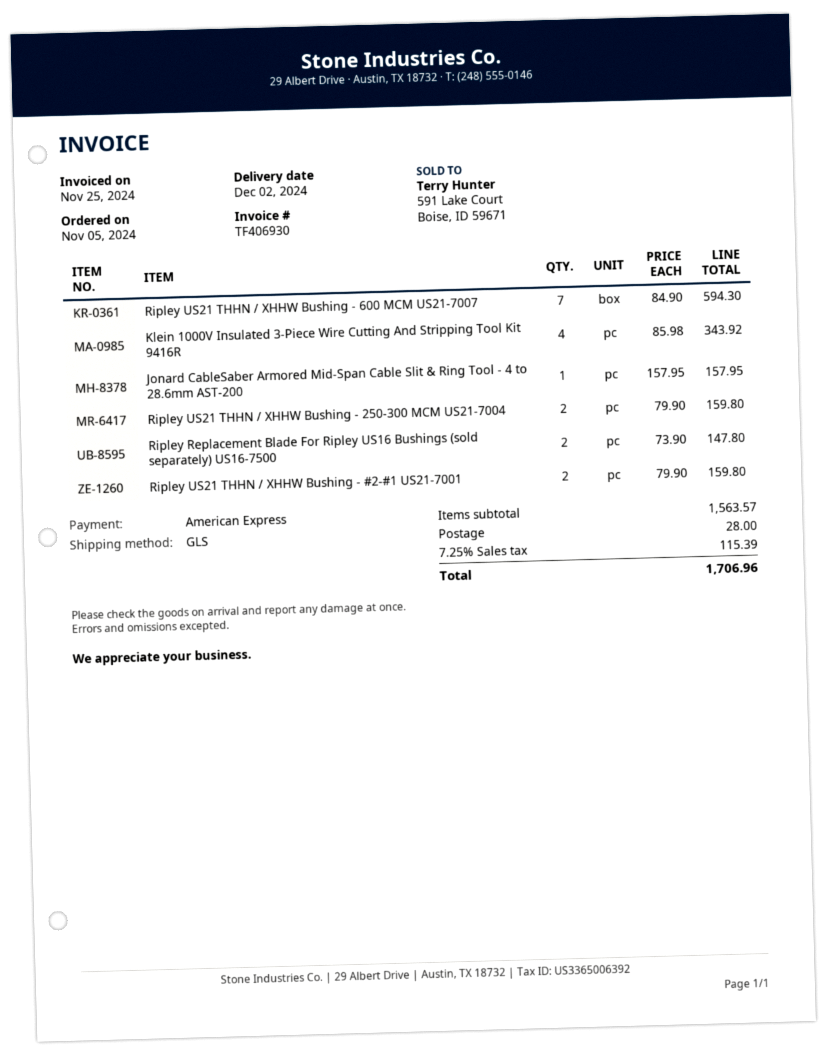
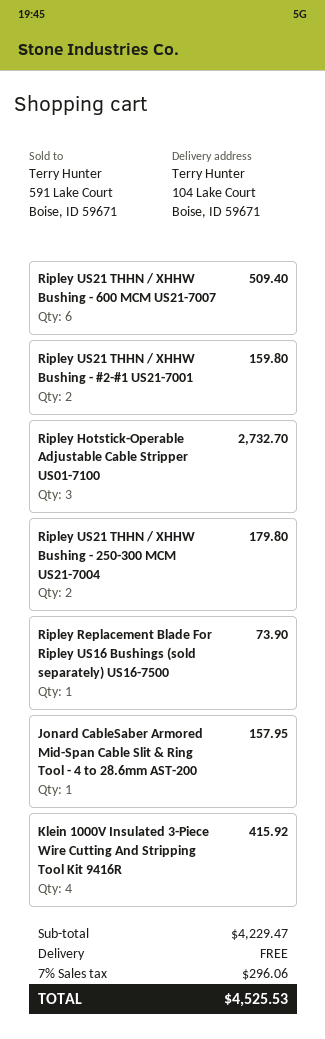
Ripley US21 THHN / XHHW Bushing - 600 MCM US21-7007: 7 for 594.30 -> 6 for 509.40
Klein 1000V Insulated 3-Piece Wire Cutting And Stripping Tool Kit 9416R: 4 for 343.92 -> 4 for 415.92
Ripley US21 THHN / XHHW Bushing - 250-300 MCM US21-7004: 2 for 159.80 -> 2 for 179.80
Ripley Replacement Blade For Ripley US16 Bushings (sold separately) US16-7500: 2 for 147.80 -> 1 for 73.90
Ripley Hotstick-Operable Adjustable Cable Stripper US01-7100: none -> 3 for 2732.70
subtotal: 1563.57 -> 4229.47
shipping: 28.00 -> 0.00
tax: 7.25% = 115.39 -> 7% = 296.06
total: 1706.96 -> 4525.53

